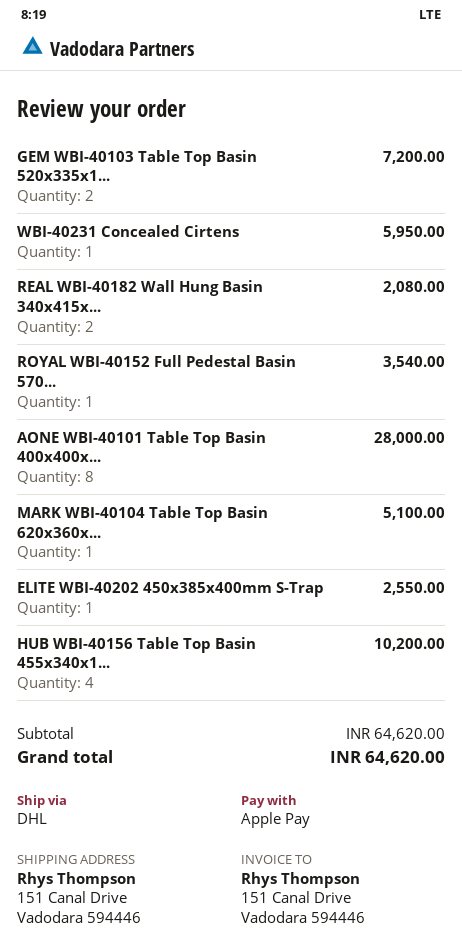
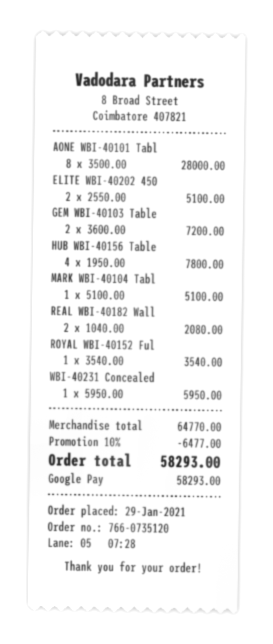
payment method: Apple Pay -> Google Pay
ELITE WBI-40202 450x385x400mm S-Trap: 1 for 2550.00 -> 2 for 5100.00
HUB WBI-40156 Table Top Basin 455x340x1...: 4 for 10200.00 -> 4 for 7800.00
subtotal: 64620.00 -> 64770.00
discount: none -> 10% = 6477.00
total: 64620.00 -> 58293.00

